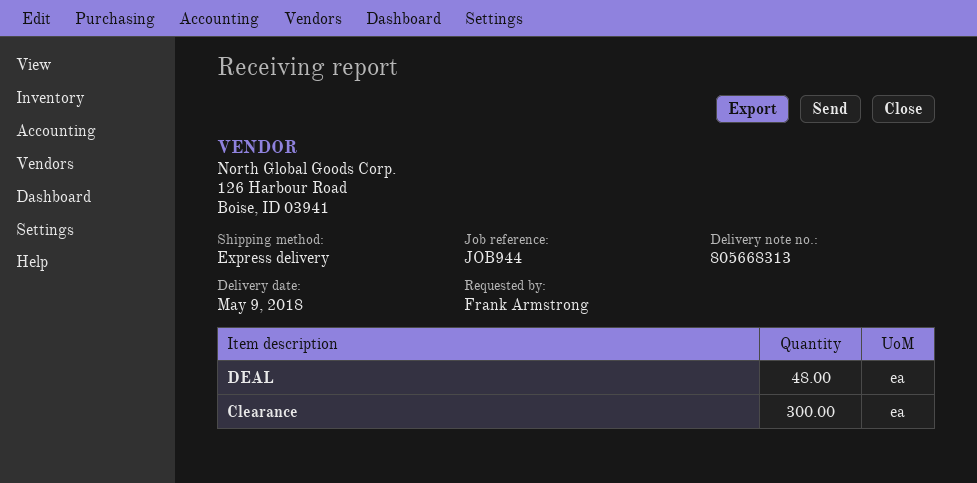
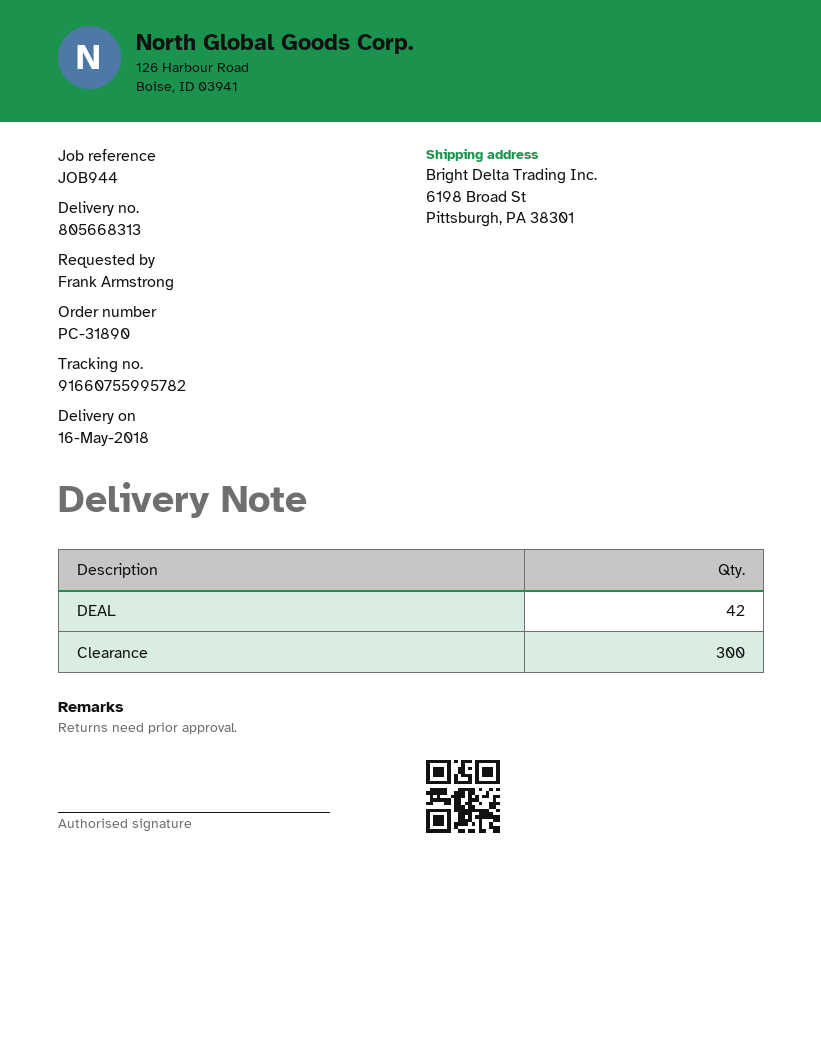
delivery date: 2018-05-09 -> 2018-05-16
DEAL: 48 -> 42

